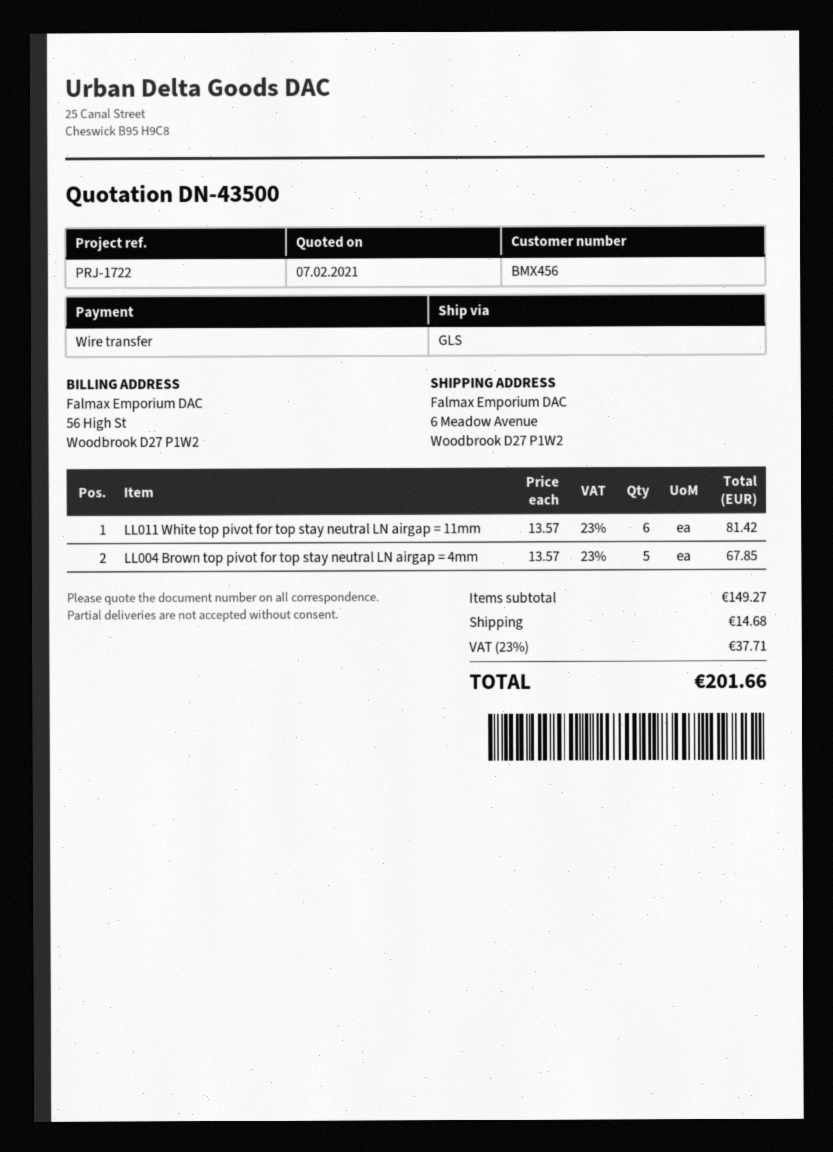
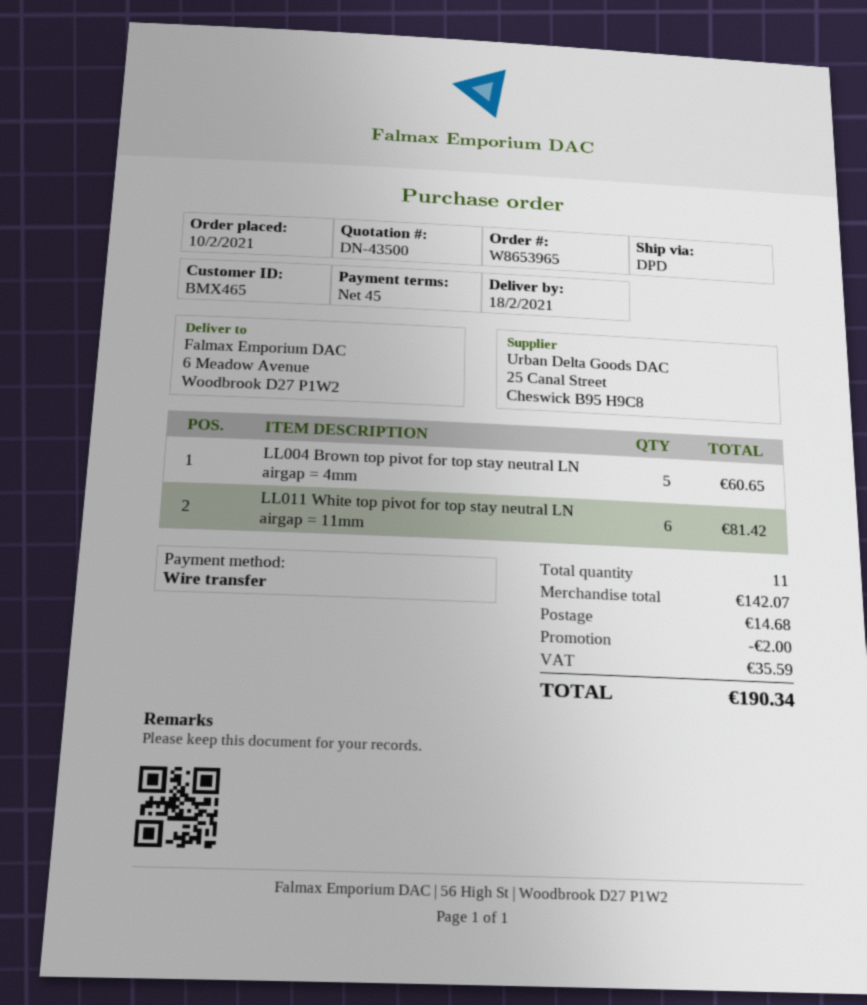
customer number: BMX456 -> BMX465
shipping method: GLS -> DPD
LL004 Brown top pivot for top stay neutral LN airgap = 4mm: 5 for 67.85 -> 5 for 60.65
subtotal: 149.27 -> 142.07
discount: none -> 2.00
tax: 37.71 -> 35.59
total: 201.66 -> 190.34

